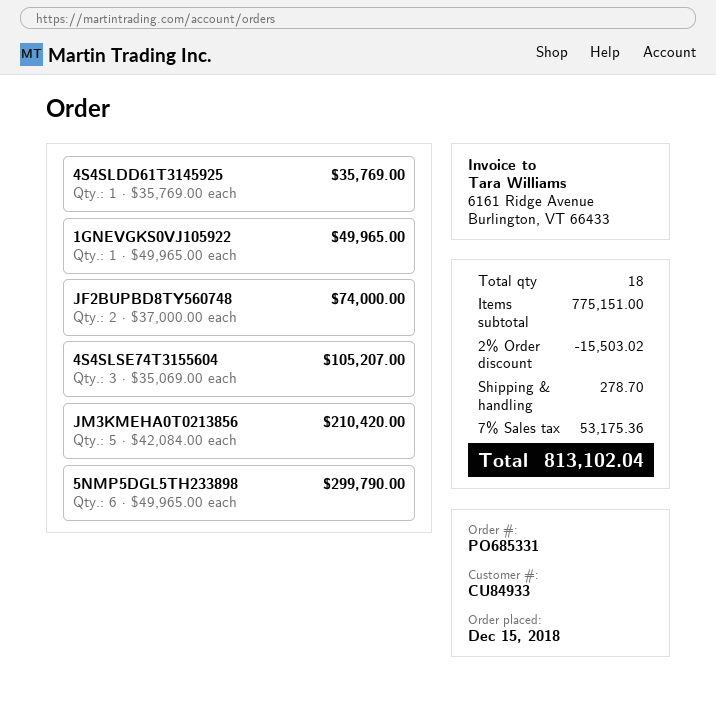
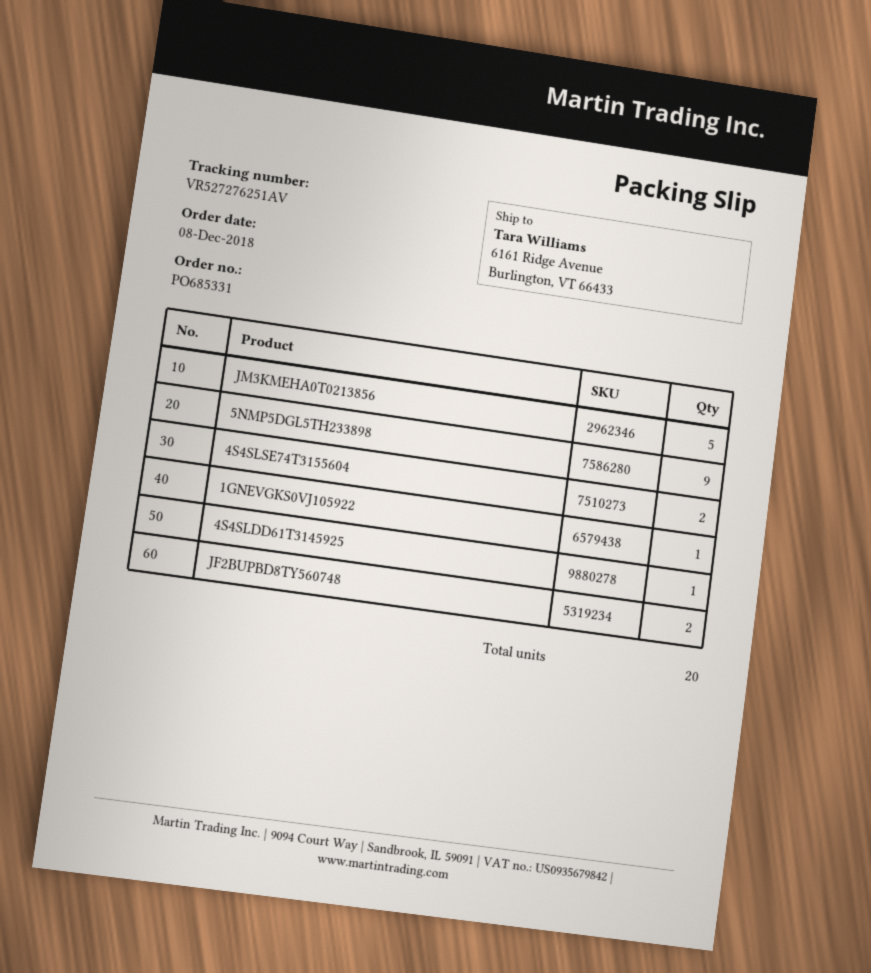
order date: 2018-12-15 -> 2018-12-08
4S4SLSE74T3155604: 3 -> 2
5NMP5DGL5TH233898: 6 -> 9
total quantity: 18 -> 20

